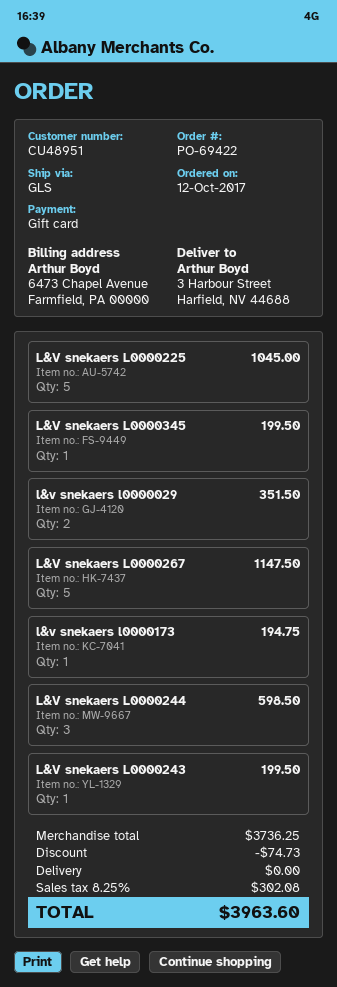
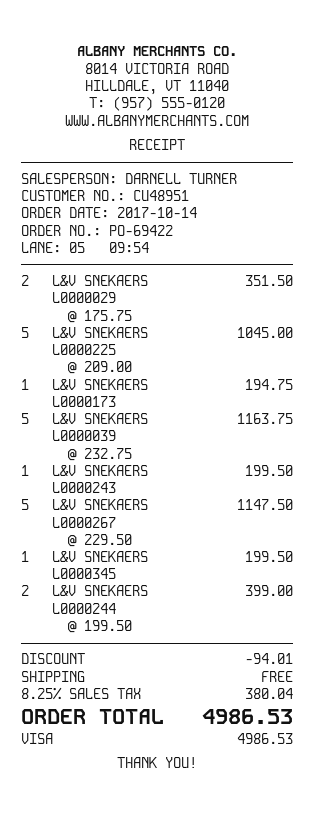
order date: 2017-10-12 -> 2017-10-14
payment method: gift card -> Visa
L&V snekaers L0000244: 3 for 598.50 -> 2 for 399.00
L&V SNEKAERS L0000039: none -> 5 for 1163.75
discount: 74.73 -> 94.01
tax: 8.25% = 302.08 -> 8.25% = 380.04
total: 3963.60 -> 4986.53

